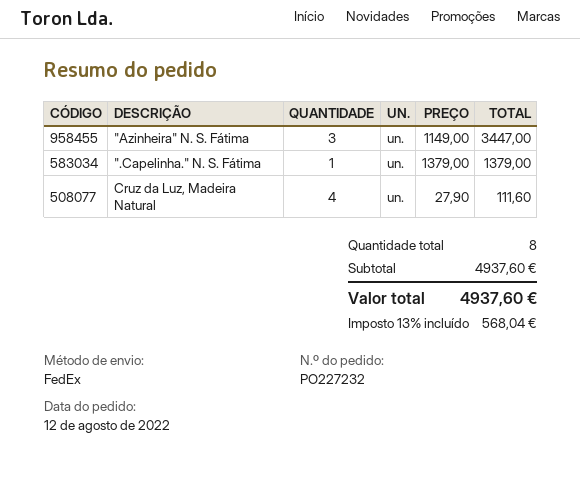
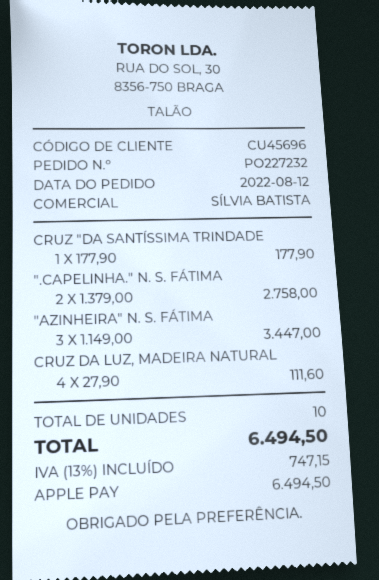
".Capelinha." N. S. Fátima: 1 x 1379.00 = 1379.00 -> 2 x 1379.00 = 2758.00
CRUZ "DA SANTÍSSIMA TRINDADE: none -> 1 x 177.90 = 177.90
total quantity: 8 -> 10
tax: 13% = 568.04 -> 13% = 747.15
total: 4937.60 -> 6494.50

